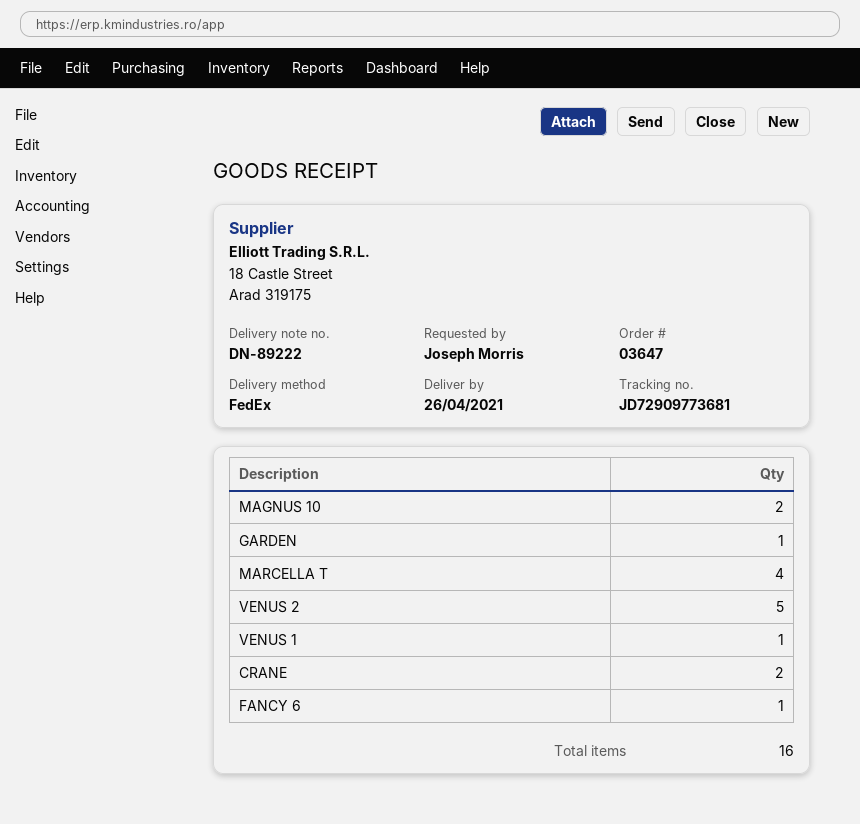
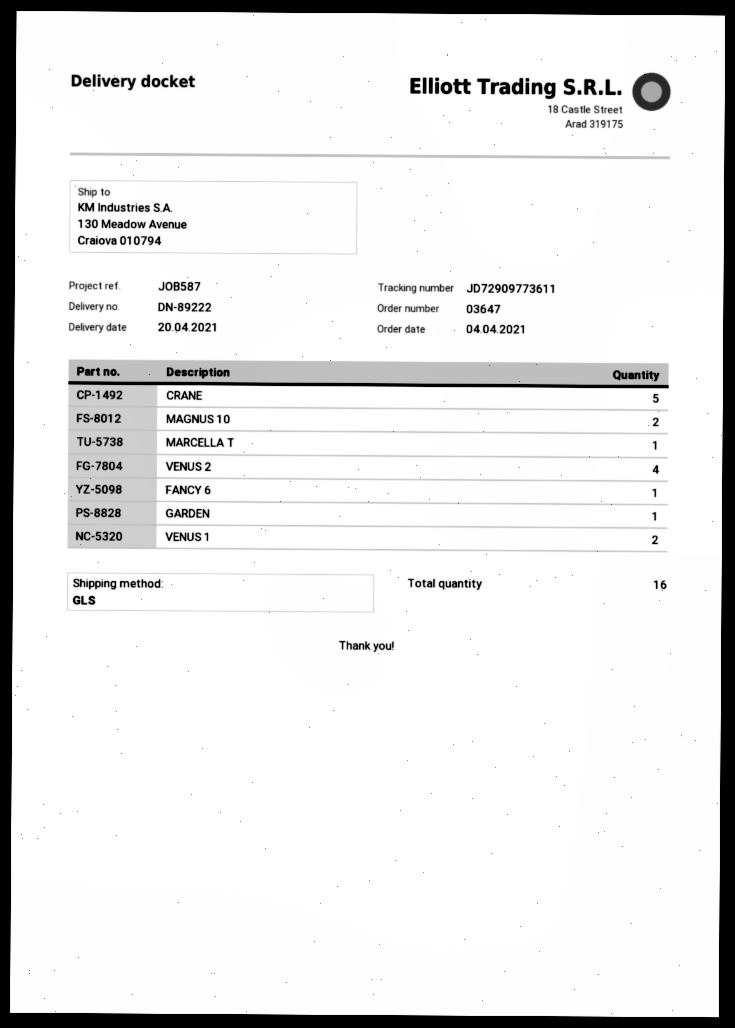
delivery date: 2021-04-26 -> 2021-04-20
shipping method: FedEx -> GLS
tracking number: JD72909773681 -> JD72909773611
MARCELLA T: 4 -> 1
VENUS 2: 5 -> 4
VENUS 1: 1 -> 2
CRANE: 2 -> 5

